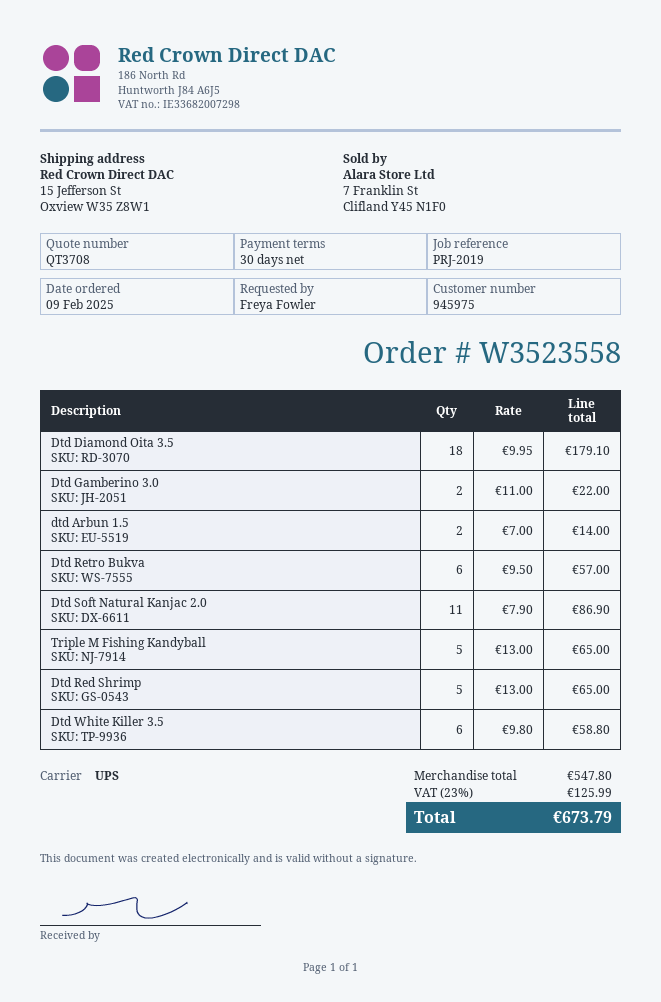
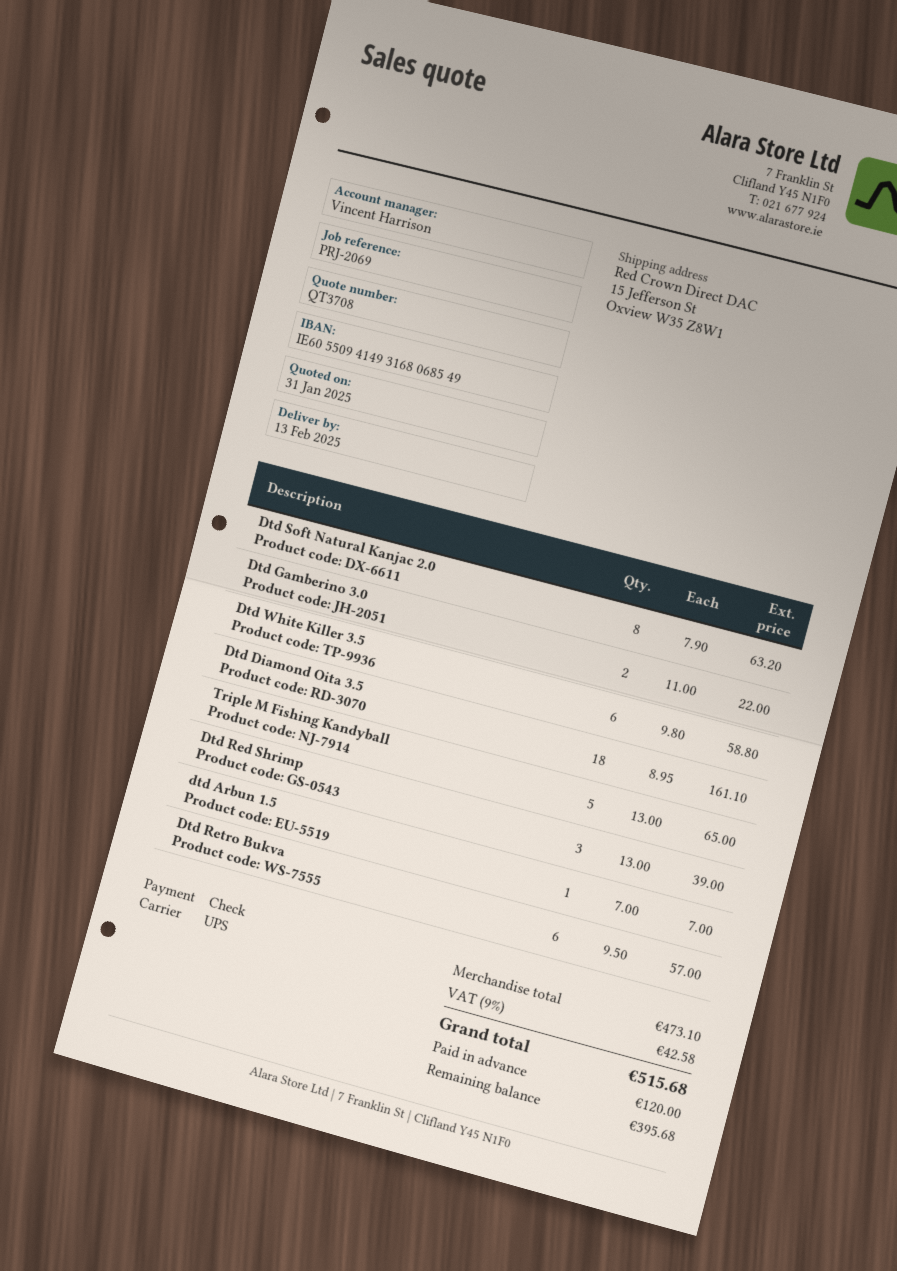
reference: PRJ-2019 -> PRJ-2069
Dtd Diamond Oita 3.5: 18 x 9.95 = 179.10 -> 18 x 8.95 = 161.10
dtd Arbun 1.5: 2 x 7.00 = 14.00 -> 1 x 7.00 = 7.00
Dtd Soft Natural Kanjac 2.0: 11 x 7.90 = 86.90 -> 8 x 7.90 = 63.20
Dtd Red Shrimp: 5 x 13.00 = 65.00 -> 3 x 13.00 = 39.00
subtotal: 547.80 -> 473.10
tax: 23% = 125.99 -> 9% = 42.58
total: 673.79 -> 515.68

